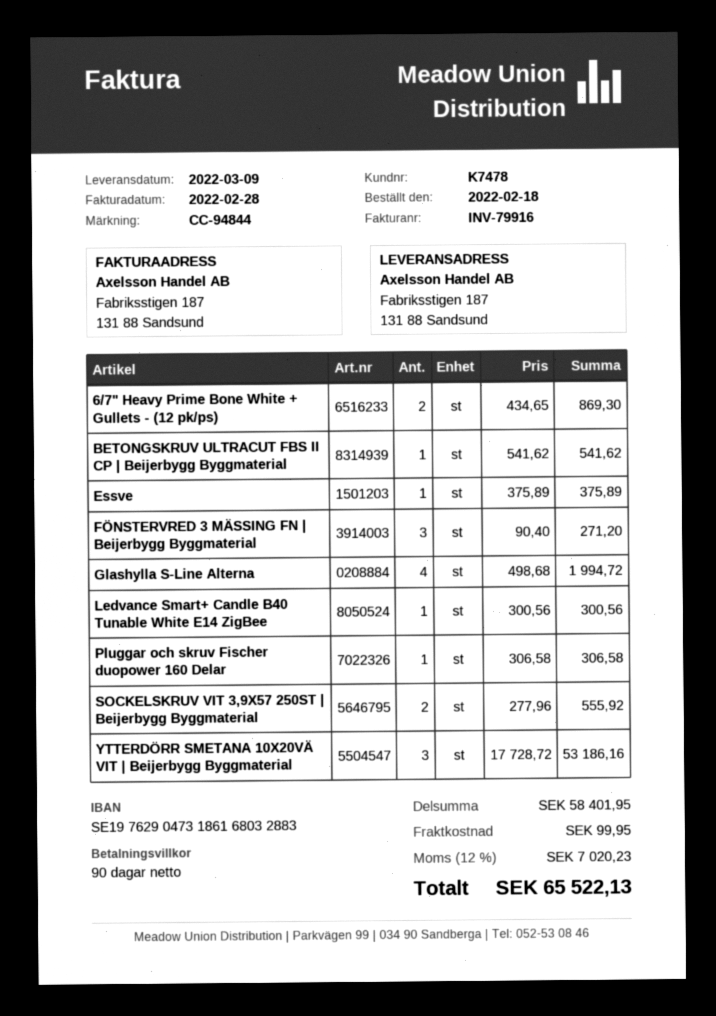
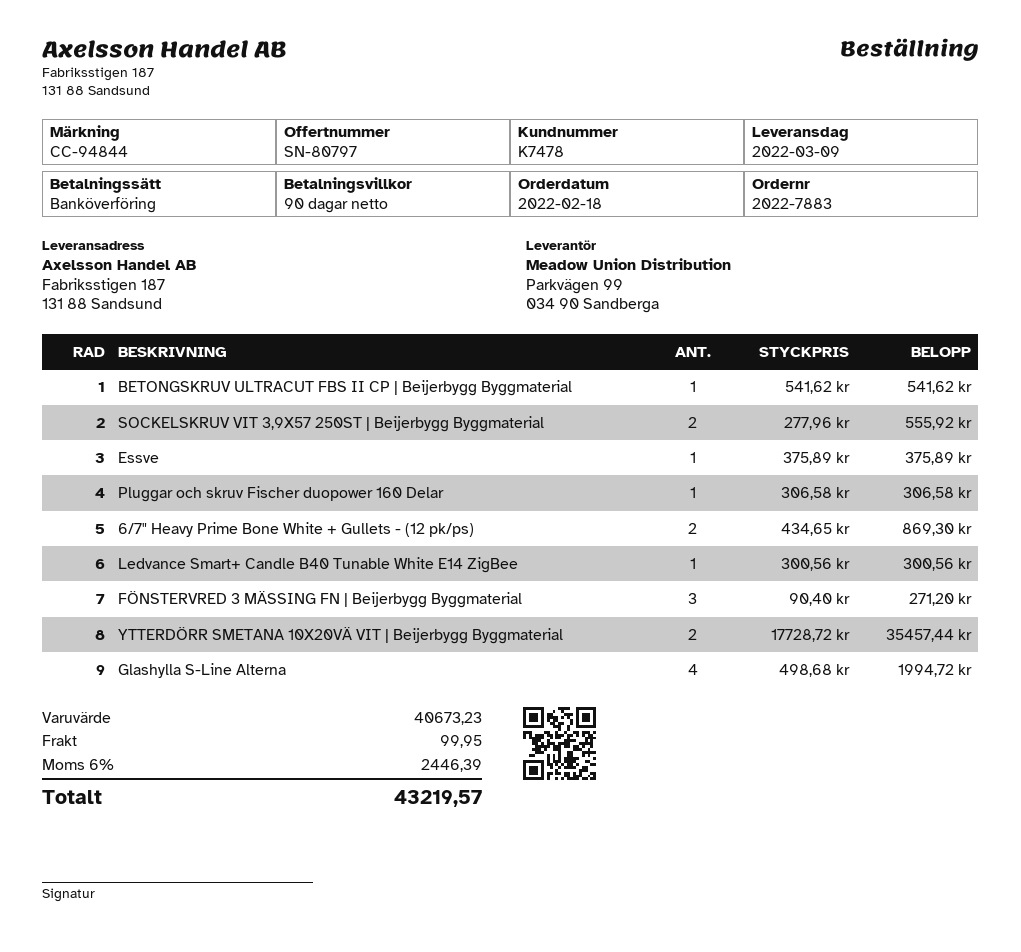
YTTERDÖRR SMETANA 10X20VÄ VIT | Beijerbygg Byggmaterial: 3 x 17728.72 = 53186.16 -> 2 x 17728.72 = 35457.44
subtotal: 58401.95 -> 40673.23
tax: 12% = 7020.23 -> 6% = 2446.39
total: 65522.13 -> 43219.57

